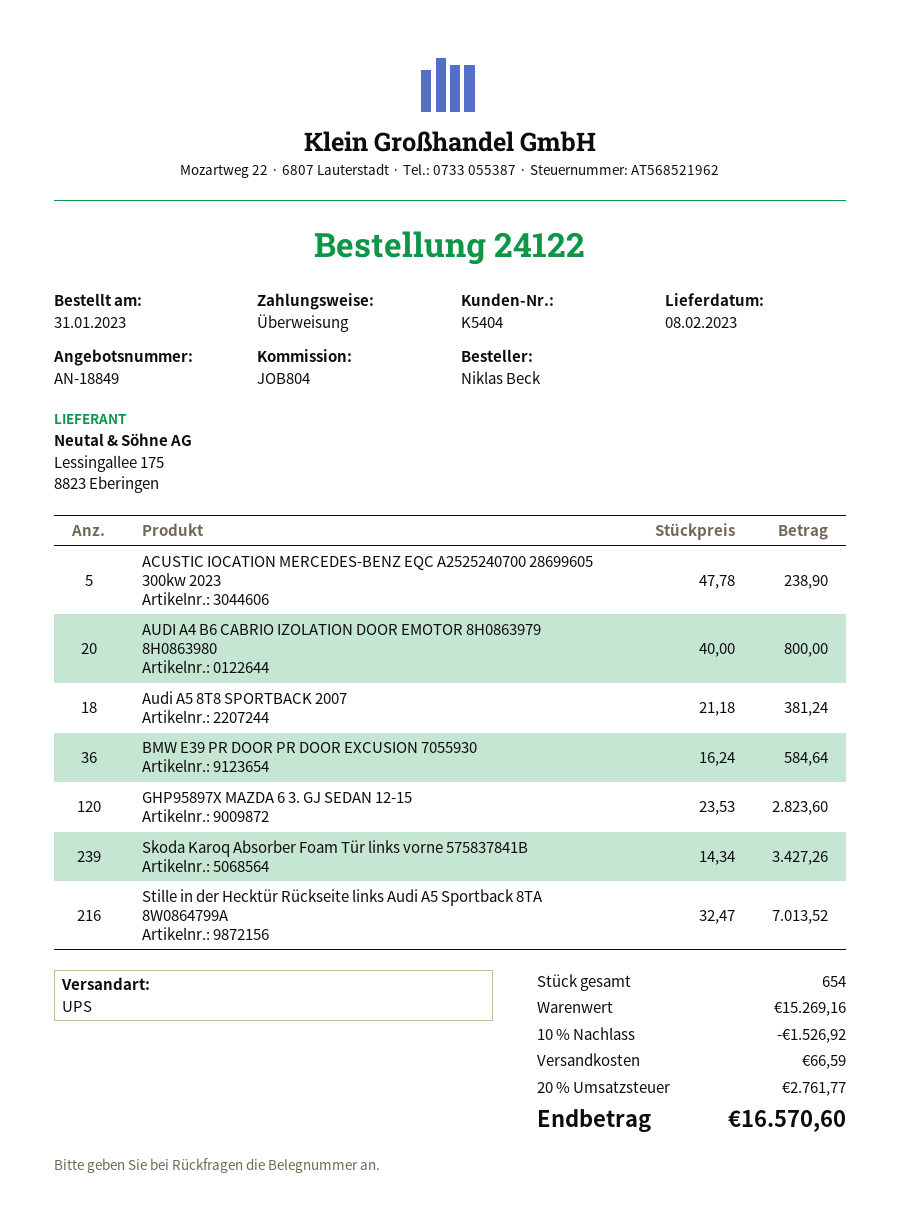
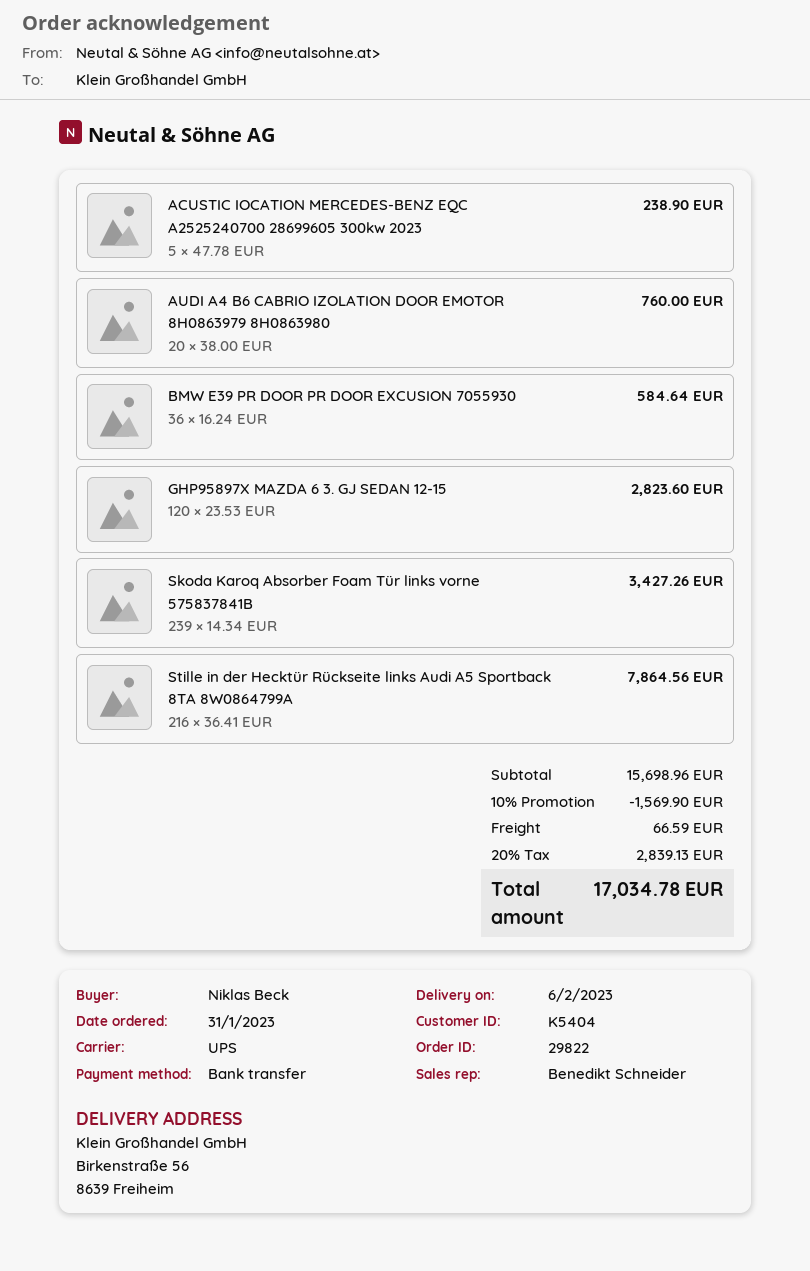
order number: 24122 -> 29822
delivery date: 2023-02-08 -> 2023-02-06
AUDI A4 B6 CABRIO IZOLATION DOOR EMOTOR 8H0863979 8H0863980: 20 x 40.00 = 800.00 -> 20 x 38.00 = 760.00
Audi A5 8T8 SPORTBACK 2007: 18 x 21.18 = 381.24 -> none
Stille in der Hecktür Rückseite links Audi A5 Sportback 8TA 8W0864799A: 216 x 32.47 = 7013.52 -> 216 x 36.41 = 7864.56
subtotal: 15269.16 -> 15698.96
discount: 10% = 1526.92 -> 10% = 1569.90
tax: 20% = 2761.77 -> 20% = 2839.13
total: 16570.60 -> 17034.78

